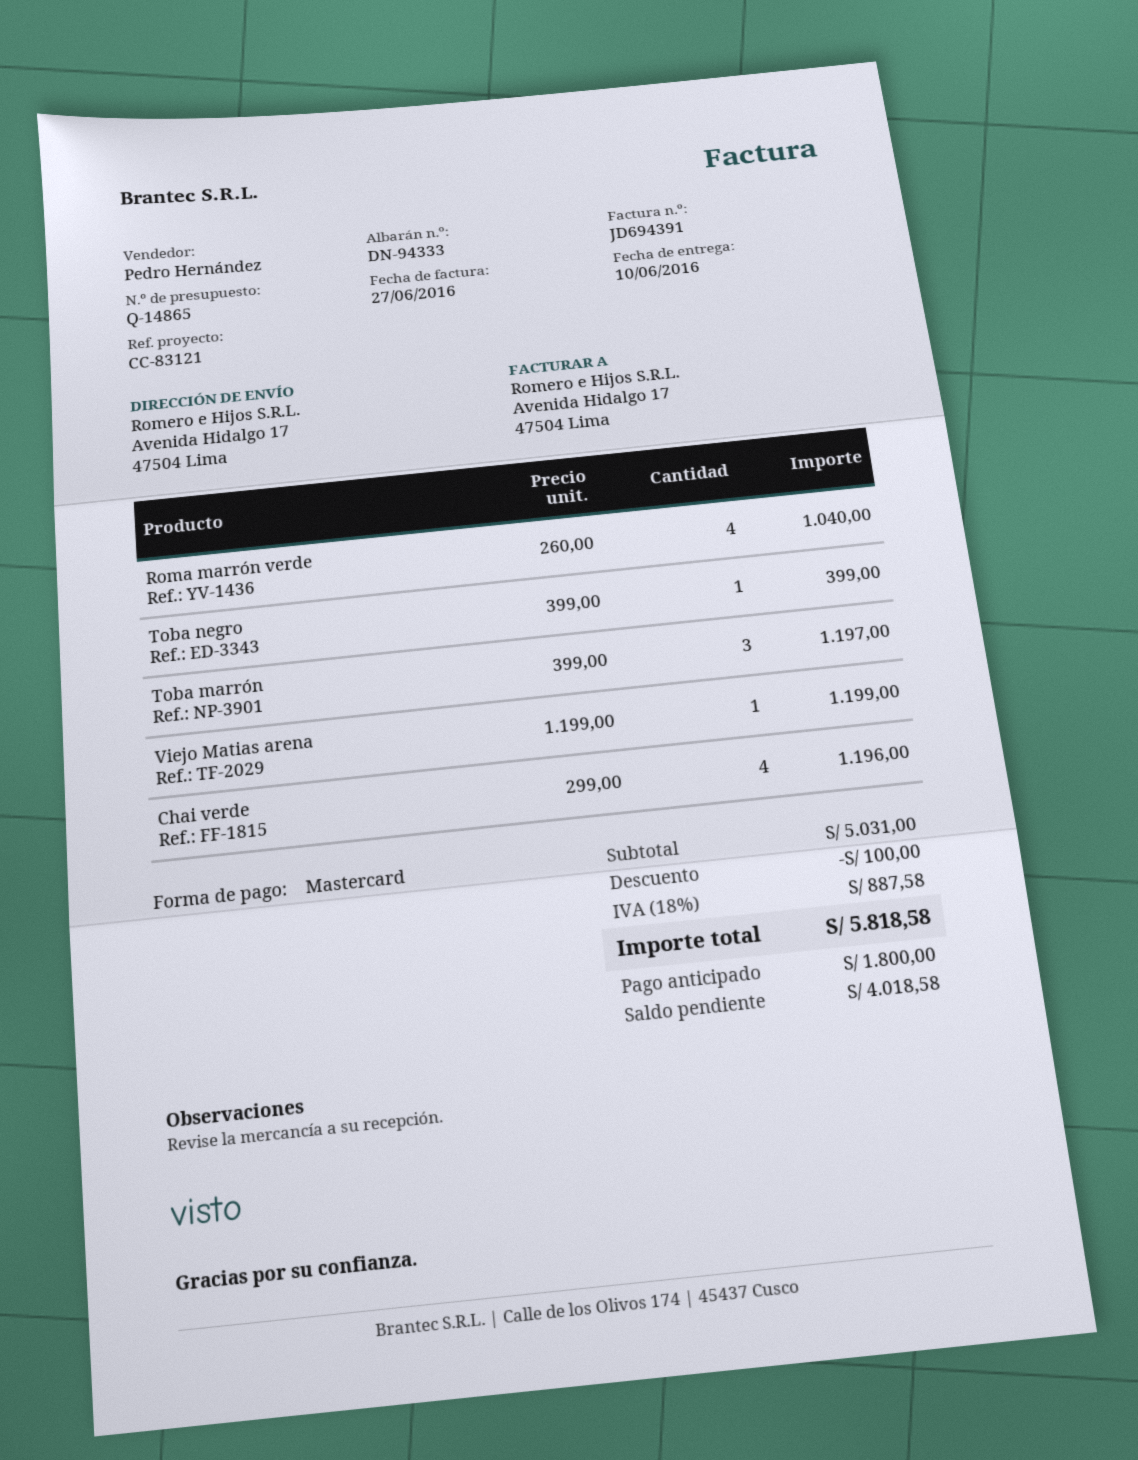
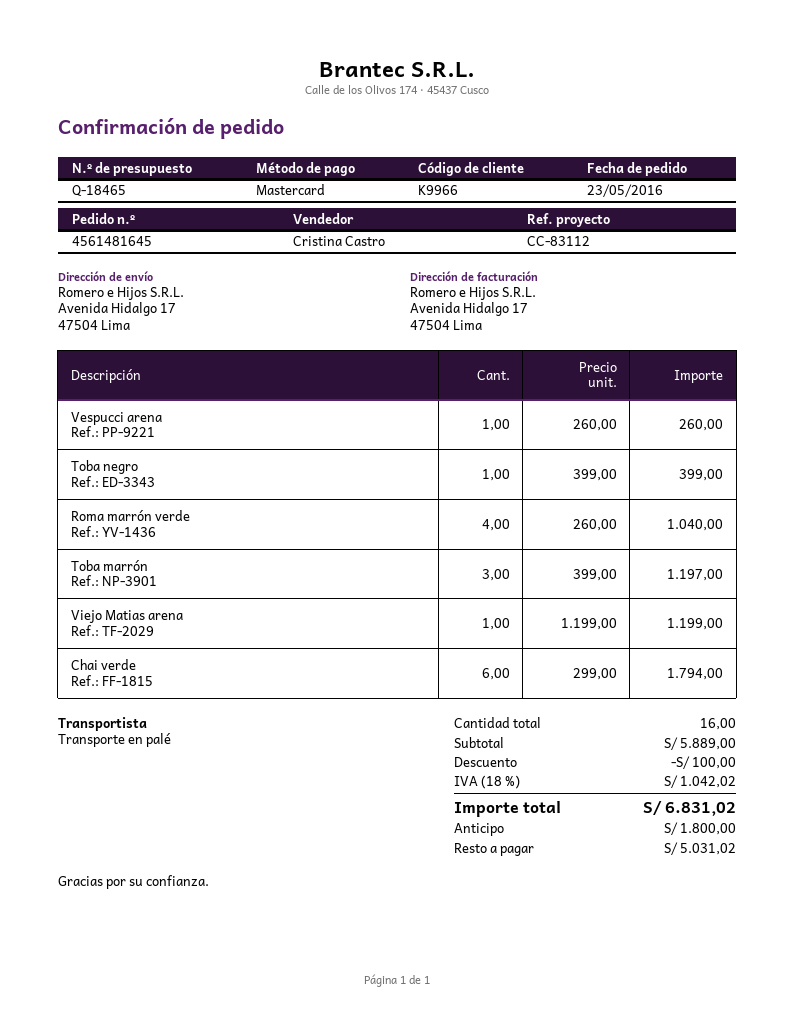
quote number: Q-14865 -> Q-18465
reference: CC-83121 -> CC-83112
sales rep: Pedro Hernández -> Cristina Castro
Chai verde: 4 x 299.00 = 1196.00 -> 6 x 299.00 = 1794.00
Vespucci arena: none -> 1 x 260.00 = 260.00
subtotal: 5031.00 -> 5889.00
tax: 18% = 887.58 -> 18% = 1042.02
total: 5818.58 -> 6831.02
balance: 4018.58 -> 5031.02

